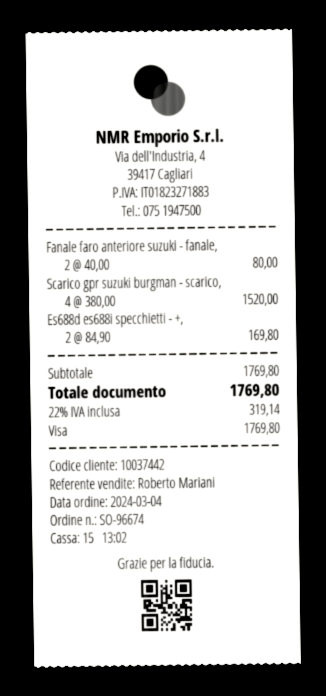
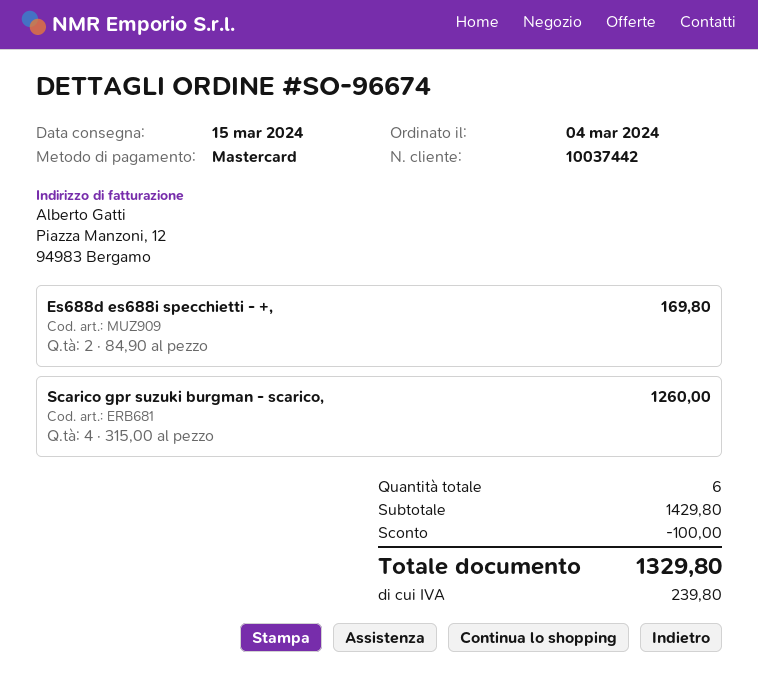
payment method: Visa -> Mastercard
Fanale faro anteriore suzuki - fanale,: 2 x 40.00 = 80.00 -> none
Scarico gpr suzuki burgman - scarico,: 4 x 380.00 = 1520.00 -> 4 x 315.00 = 1260.00
subtotal: 1769.80 -> 1429.80
discount: none -> 100.00
tax: 319.14 -> 239.80
total: 1769.80 -> 1329.80

